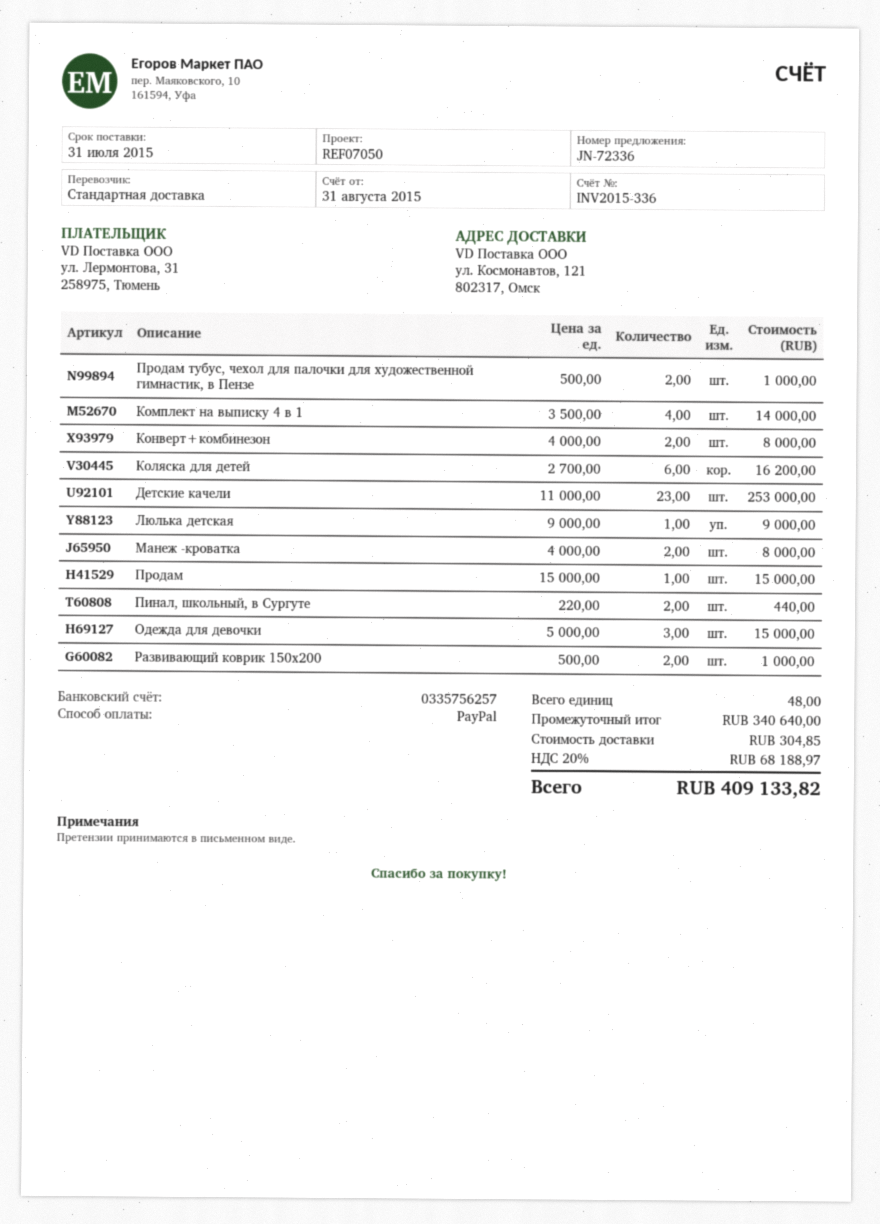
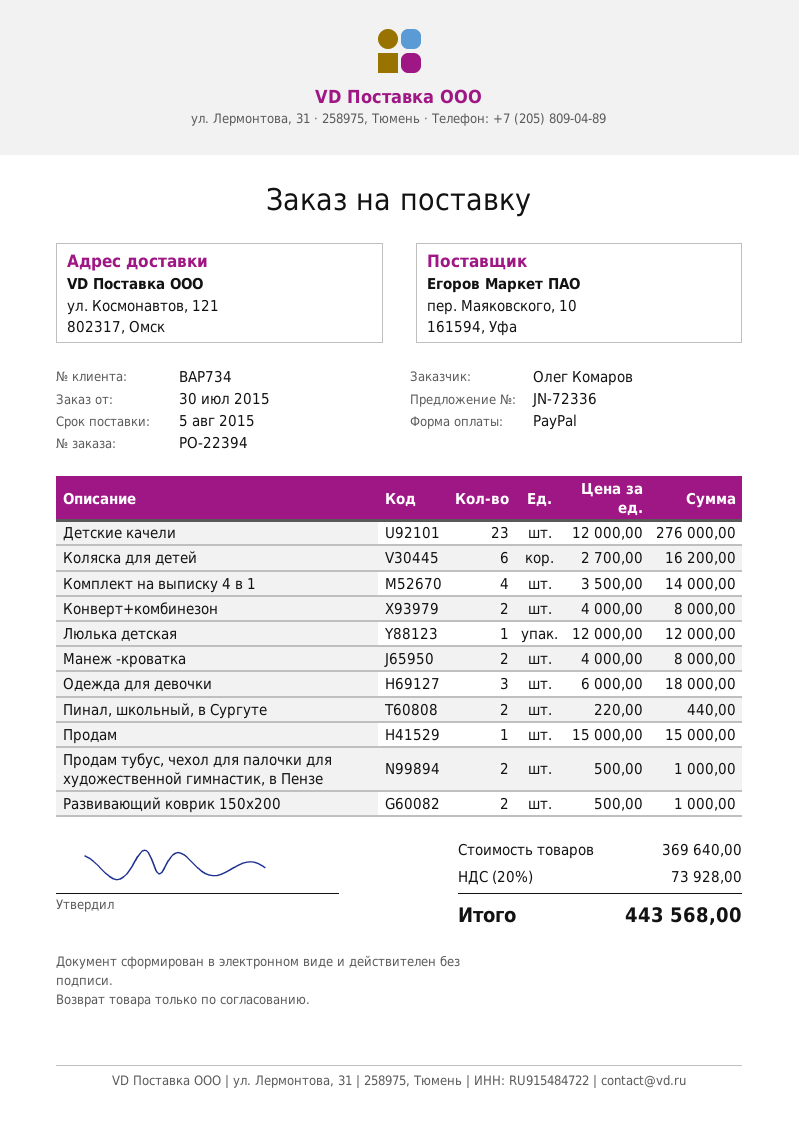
delivery date: 2015-07-31 -> 2015-08-05
Детские качели: 23 x 11000.00 = 253000.00 -> 23 x 12000.00 = 276000.00
Люлька детская: 1 x 9000.00 = 9000.00 -> 1 x 12000.00 = 12000.00
Одежда для девочки: 3 x 5000.00 = 15000.00 -> 3 x 6000.00 = 18000.00
subtotal: 340640.00 -> 369640.00
shipping: 304.85 -> none
tax: 20% = 68188.97 -> 20% = 73928.00
total: 409133.82 -> 443568.00

